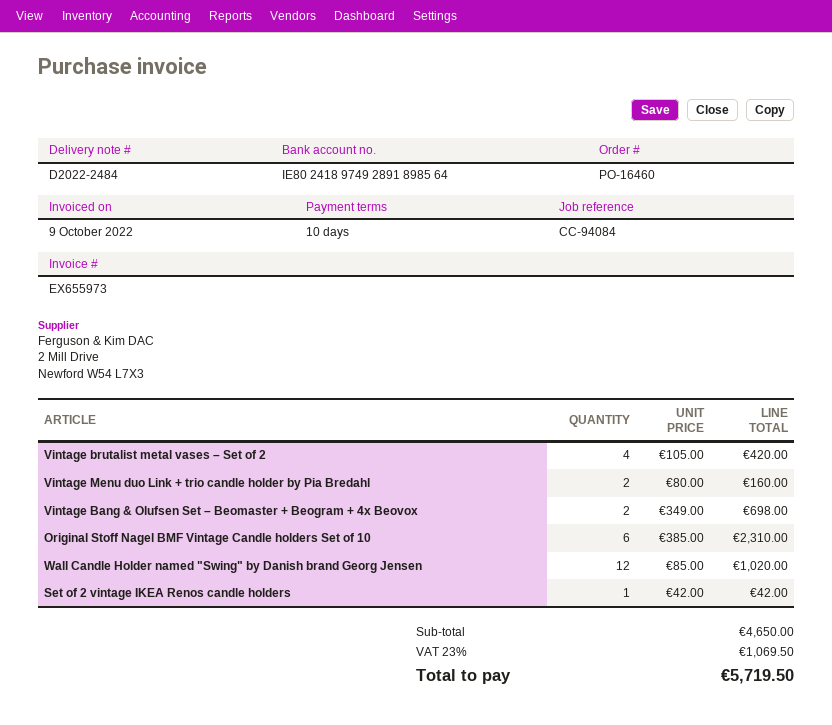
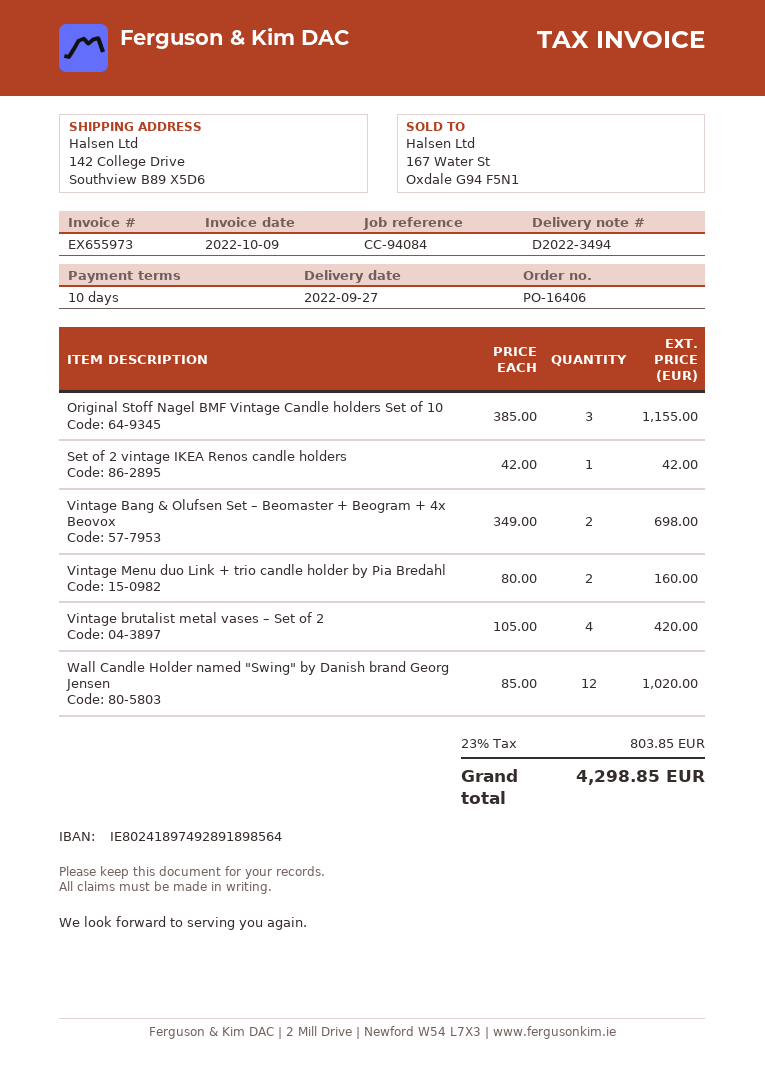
order number: PO-16460 -> PO-16406
delivery note number: D2022-2484 -> D2022-3494
Original Stoff Nagel BMF Vintage Candle holders Set of 10: 6 x 385.00 = 2310.00 -> 3 x 385.00 = 1155.00
tax: 23% = 1069.50 -> 23% = 803.85
total: 5719.50 -> 4298.85

